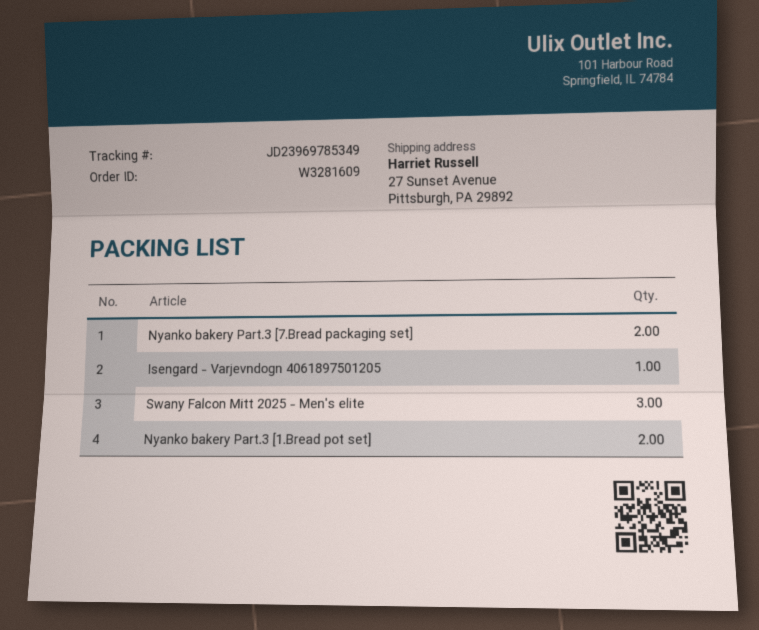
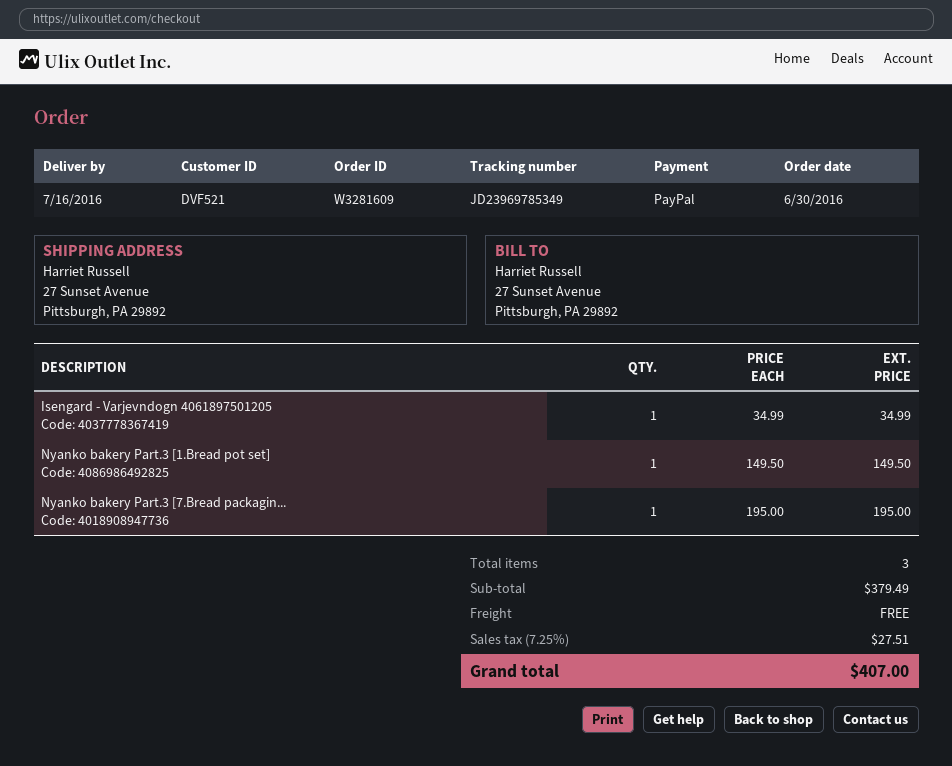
Nyanko bakery Part.3 [7.Bread packaging set]: 2 -> 1
Swany Falcon Mitt 2025 - Men's elite: 3 -> none
Nyanko bakery Part.3 [1.Bread pot set]: 2 -> 1

